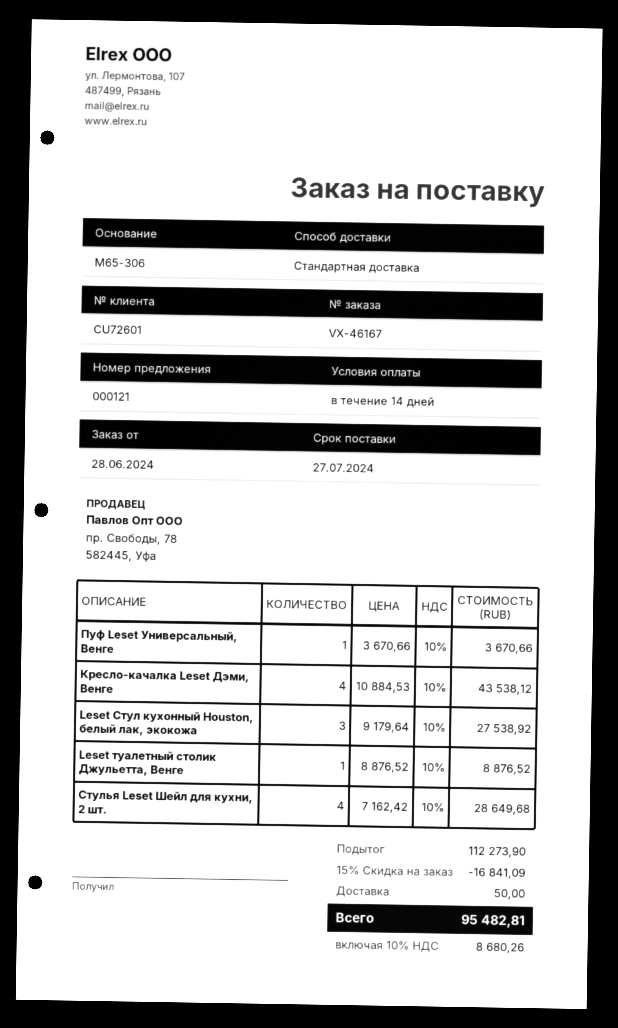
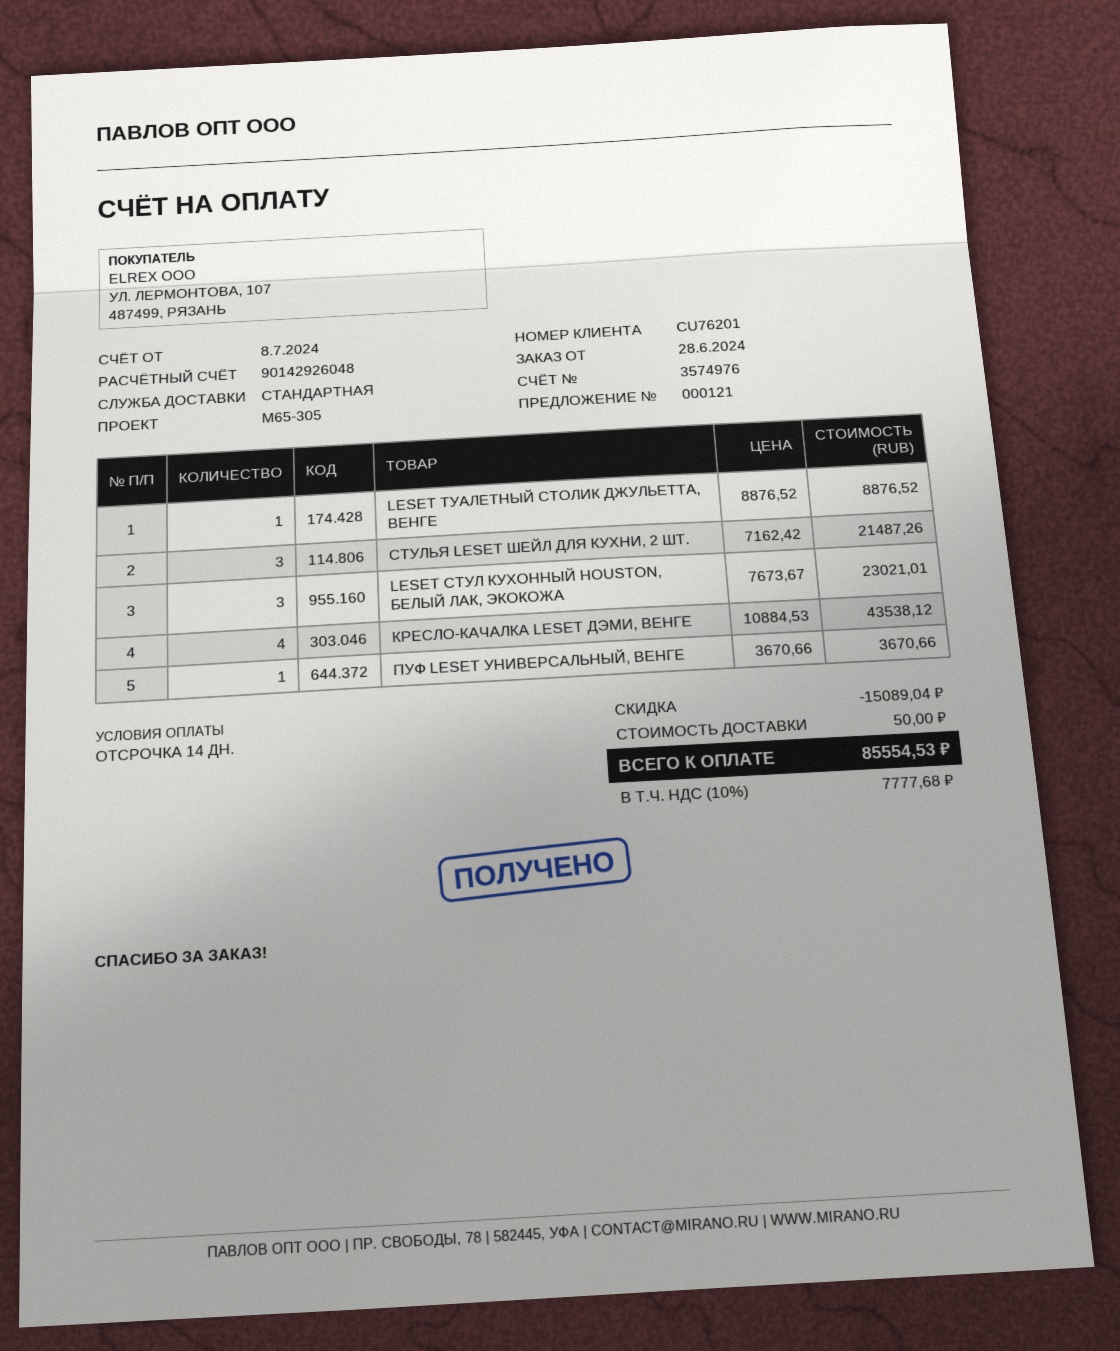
customer number: CU72601 -> CU76201
reference: M65-306 -> M65-305
Leset Стул кухонный Houston, белый лак, экокожа: 3 x 9179.64 = 27538.92 -> 3 x 7673.67 = 23021.01
Стулья Leset Шейл для кухни, 2 шт.: 4 x 7162.42 = 28649.68 -> 3 x 7162.42 = 21487.26
discount: 16841.09 -> 15089.04
tax: 10% = 8680.26 -> 10% = 7777.68
total: 95482.81 -> 85554.53

